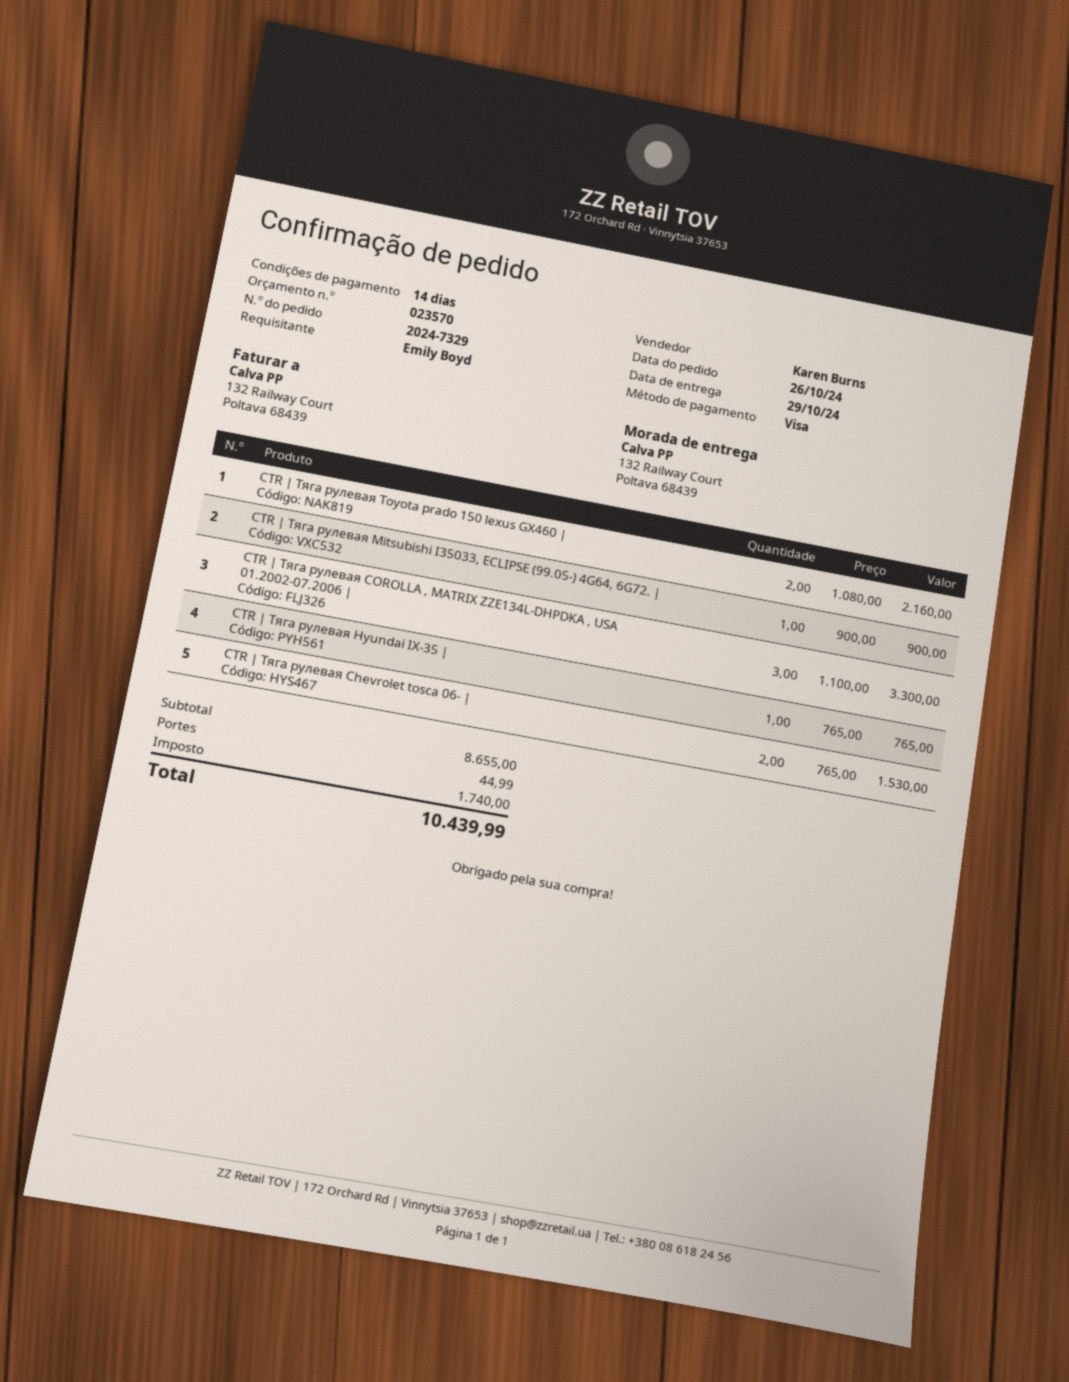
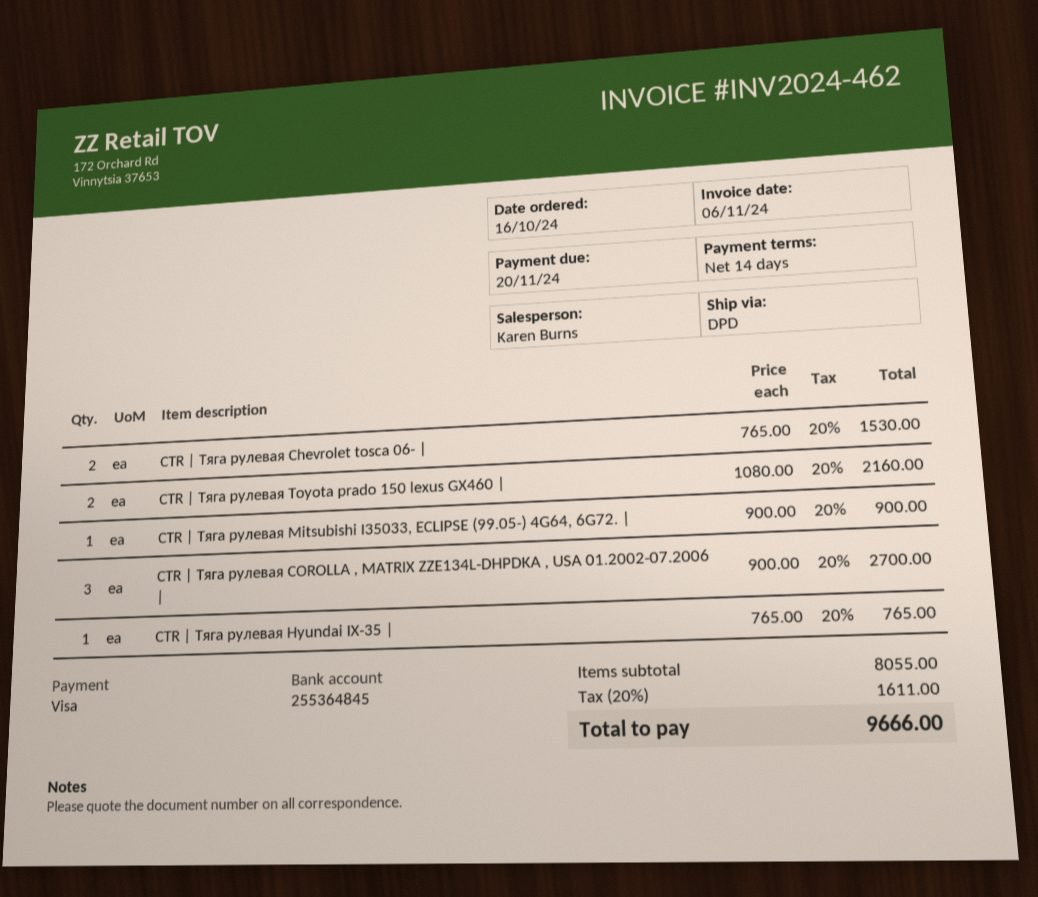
order date: 2024-10-26 -> 2024-10-16
CTR | Тяга рулевая COROLLA , MATRIX ZZE134L-DHPDKA , USA 01.2002-07.2006 |: 3 x 1100.00 = 3300.00 -> 3 x 900.00 = 2700.00
subtotal: 8655.00 -> 8055.00
shipping: 44.99 -> none
tax: 1740.00 -> 1611.00
total: 10439.99 -> 9666.00

